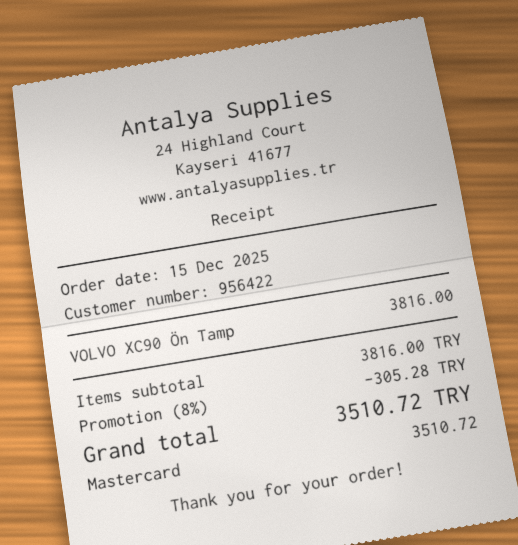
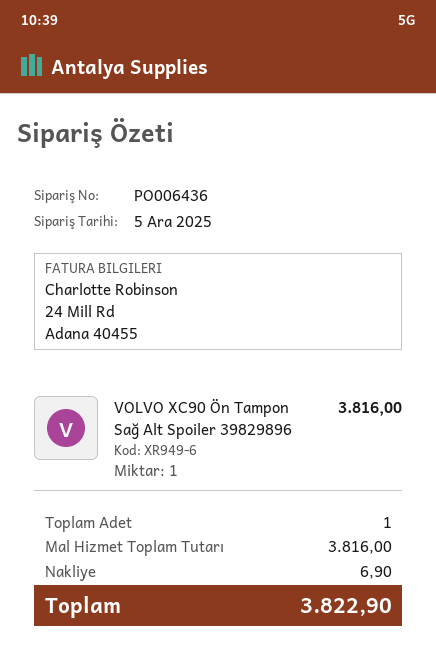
order date: 2025-12-15 -> 2025-12-05
discount: 8% = 305.28 -> none
shipping: none -> 6.90
total: 3510.72 -> 3822.90

